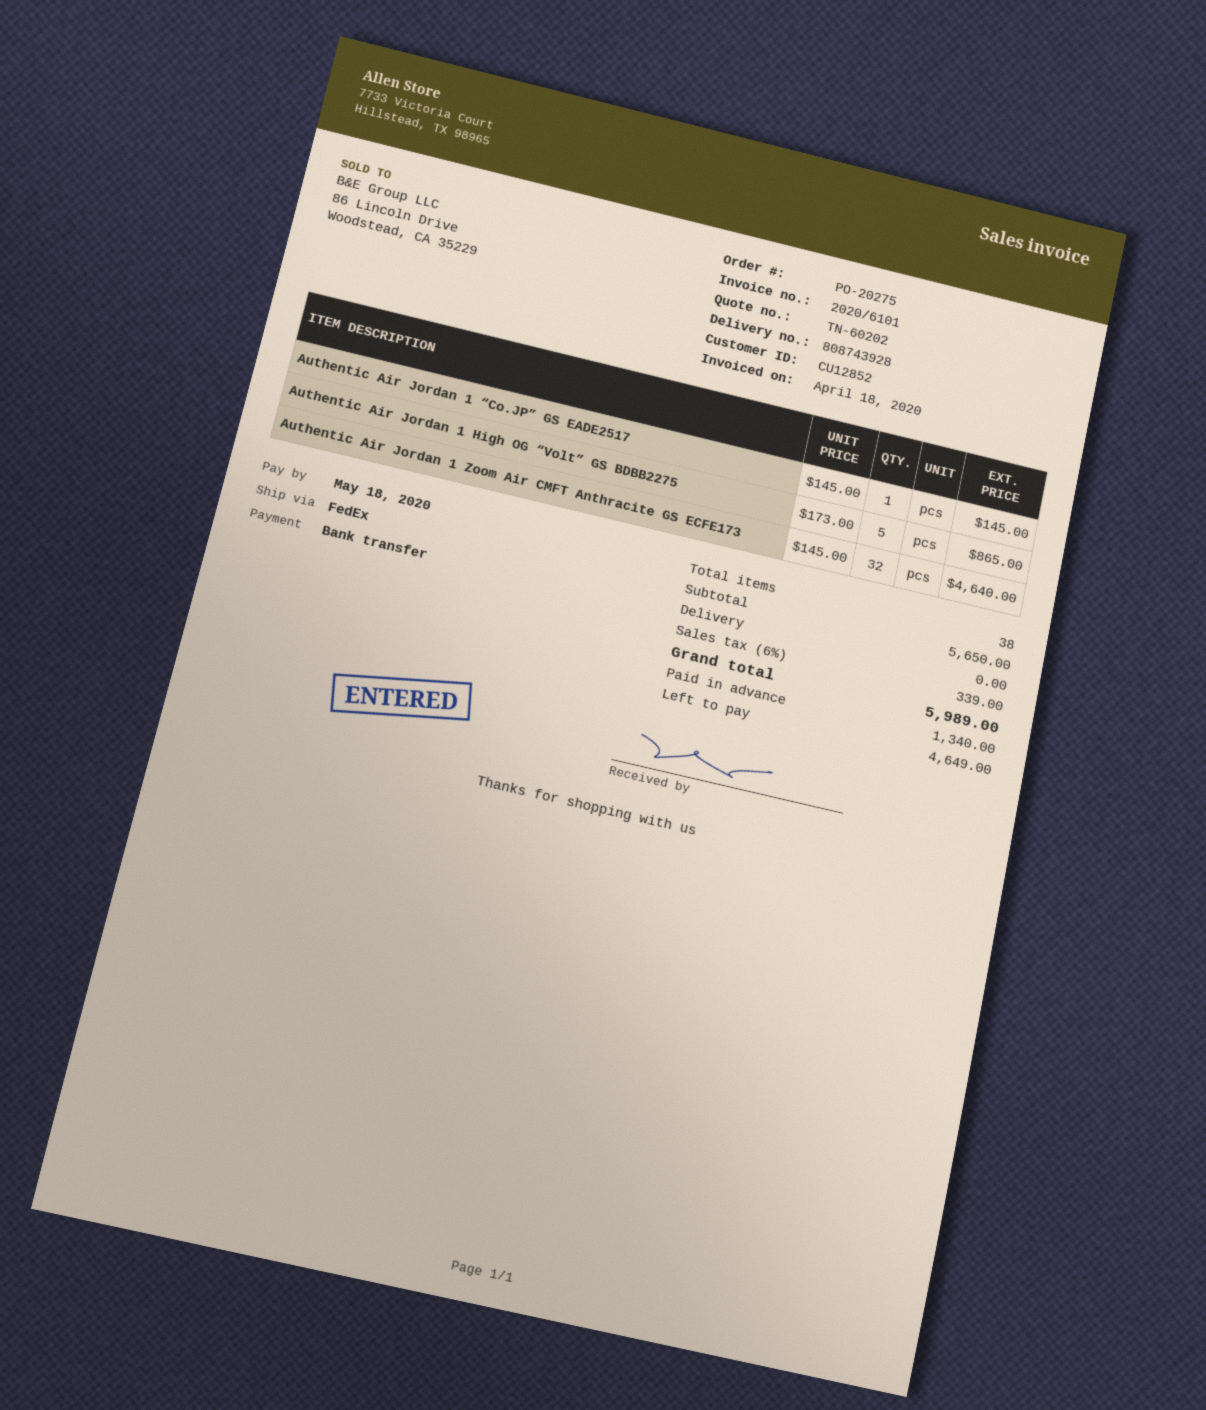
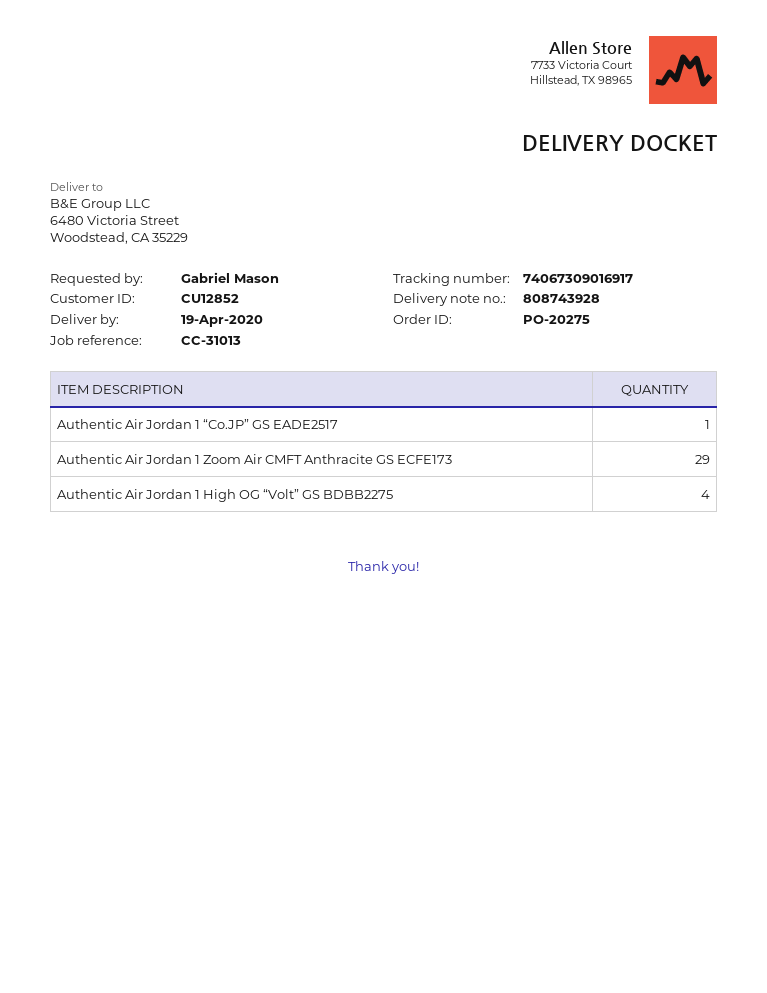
Authentic Air Jordan 1 High OG “Volt” GS BDBB2275: 5 -> 4
Authentic Air Jordan 1 Zoom Air CMFT Anthracite GS ECFE173: 32 -> 29

